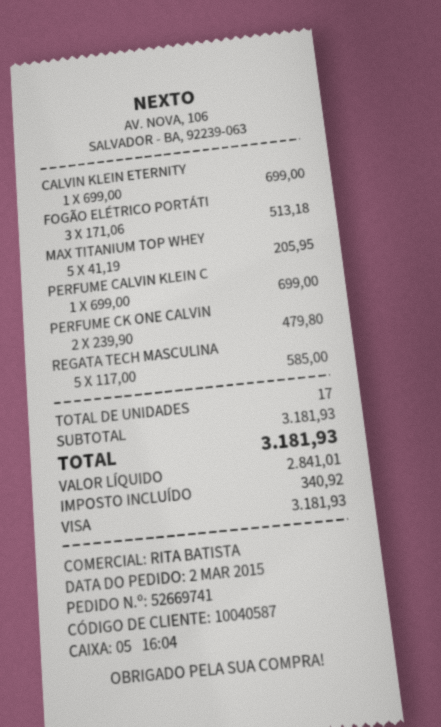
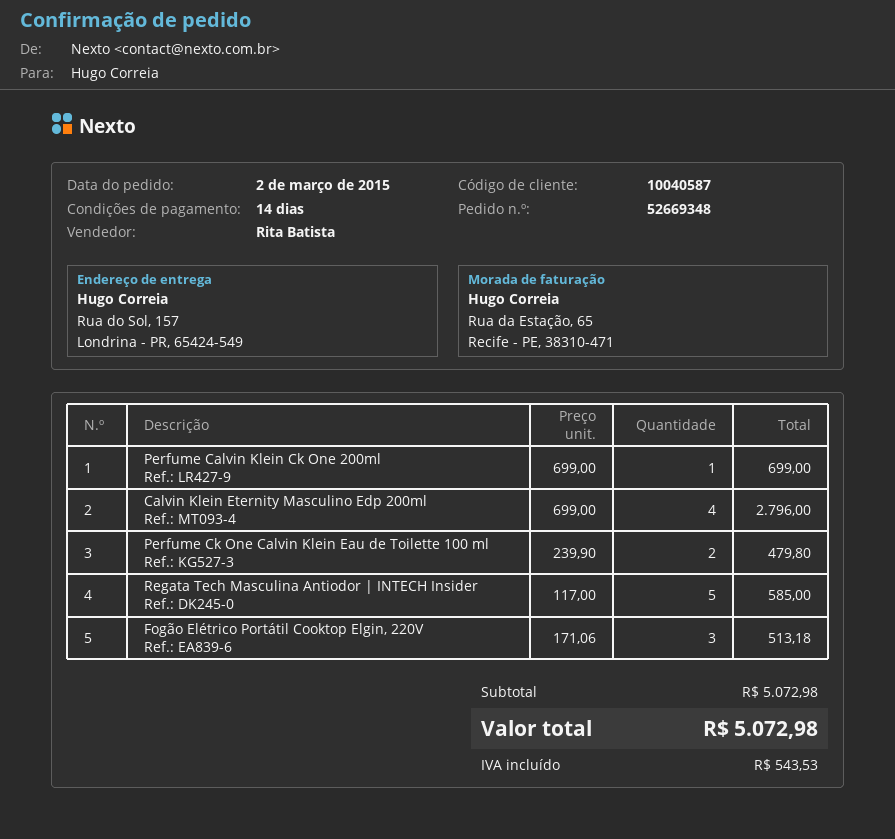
order number: 52669741 -> 52669348
CALVIN KLEIN ETERNITY: 1 x 699.00 = 699.00 -> 4 x 699.00 = 2796.00
MAX TITANIUM TOP WHEY: 5 x 41.19 = 205.95 -> none
subtotal: 3181.93 -> 5072.98
tax: 340.92 -> 543.53
total: 3181.93 -> 5072.98

